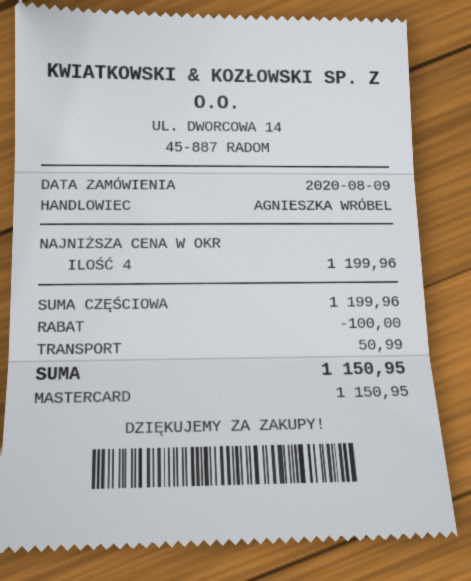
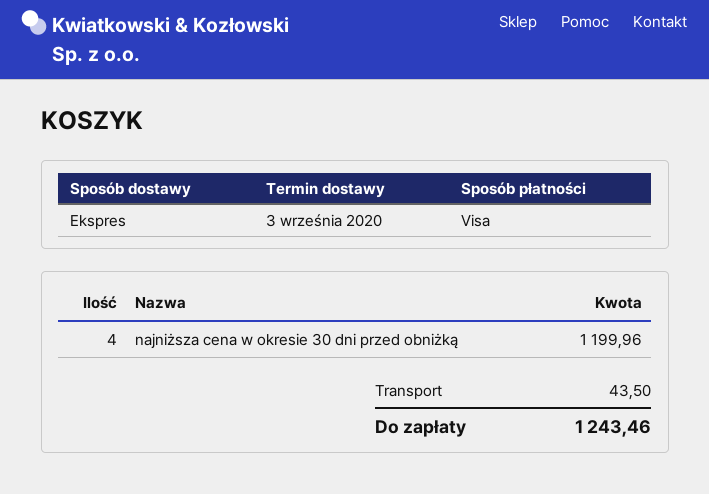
payment method: Mastercard -> Visa
discount: 100.00 -> none
shipping: 50.99 -> 43.50
total: 1150.95 -> 1243.46

